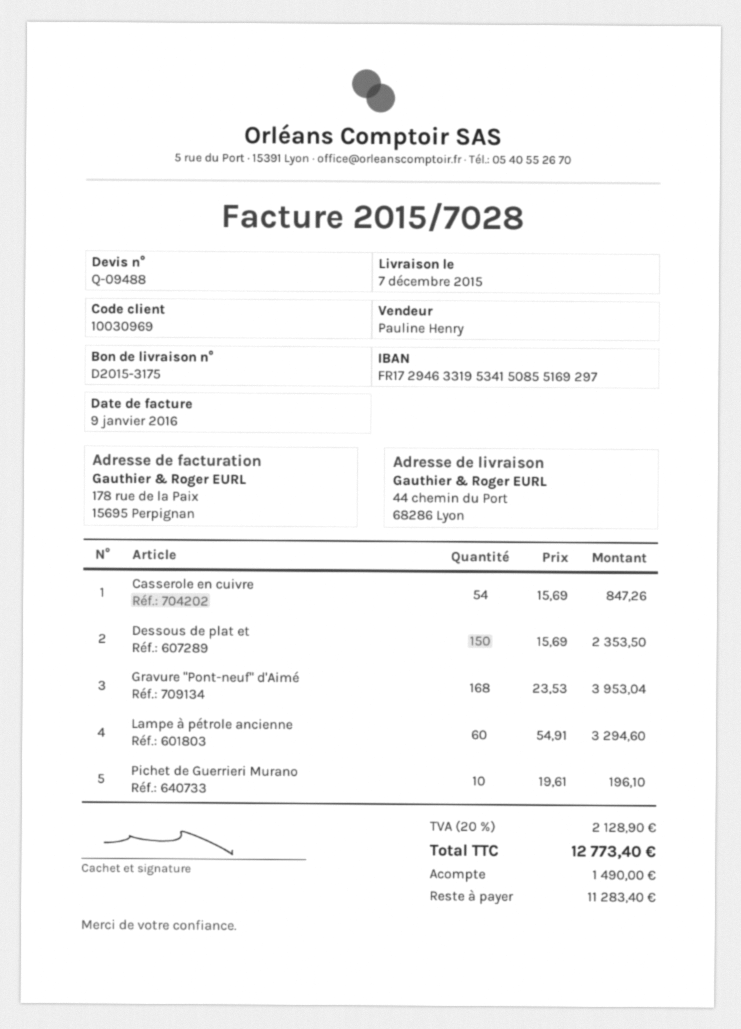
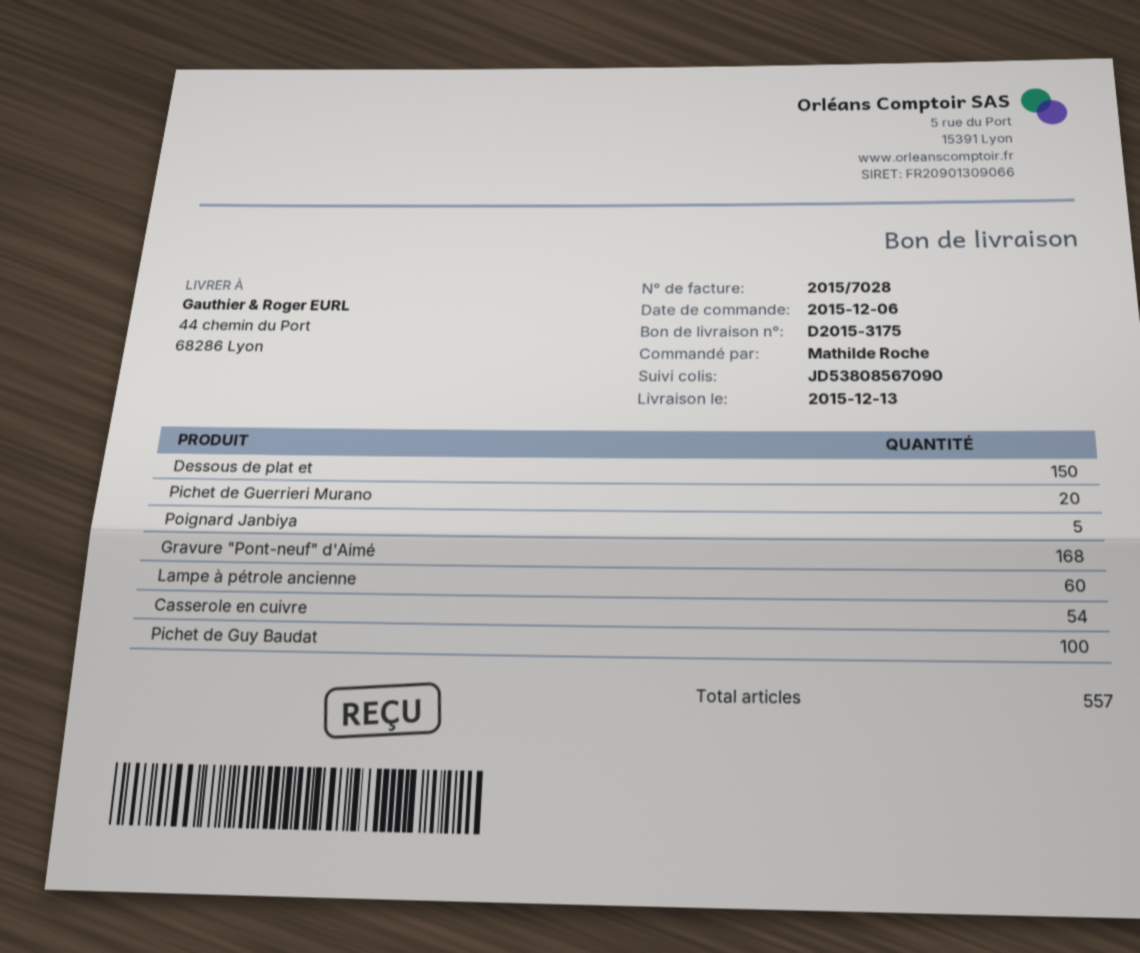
delivery date: 2015-12-07 -> 2015-12-13
Pichet de Guerrieri Murano: 10 -> 20
Poignard Janbiya: none -> 5
Pichet de Guy Baudat: none -> 100

